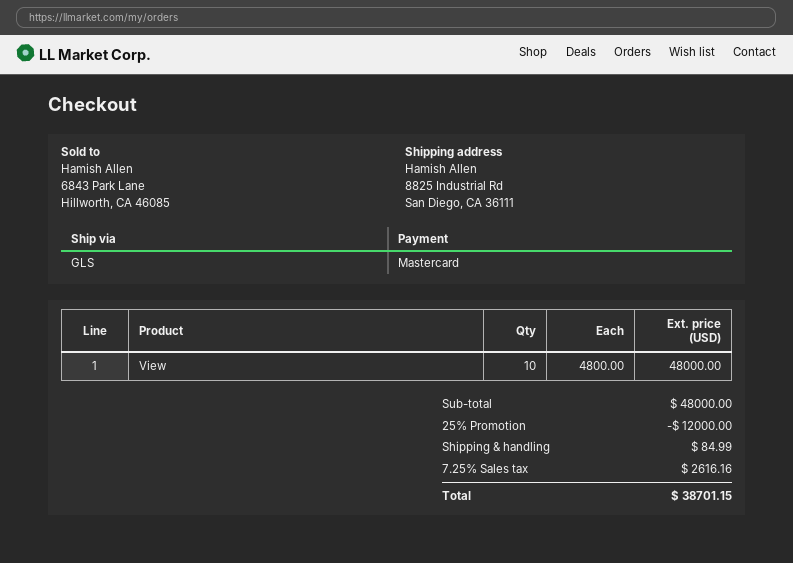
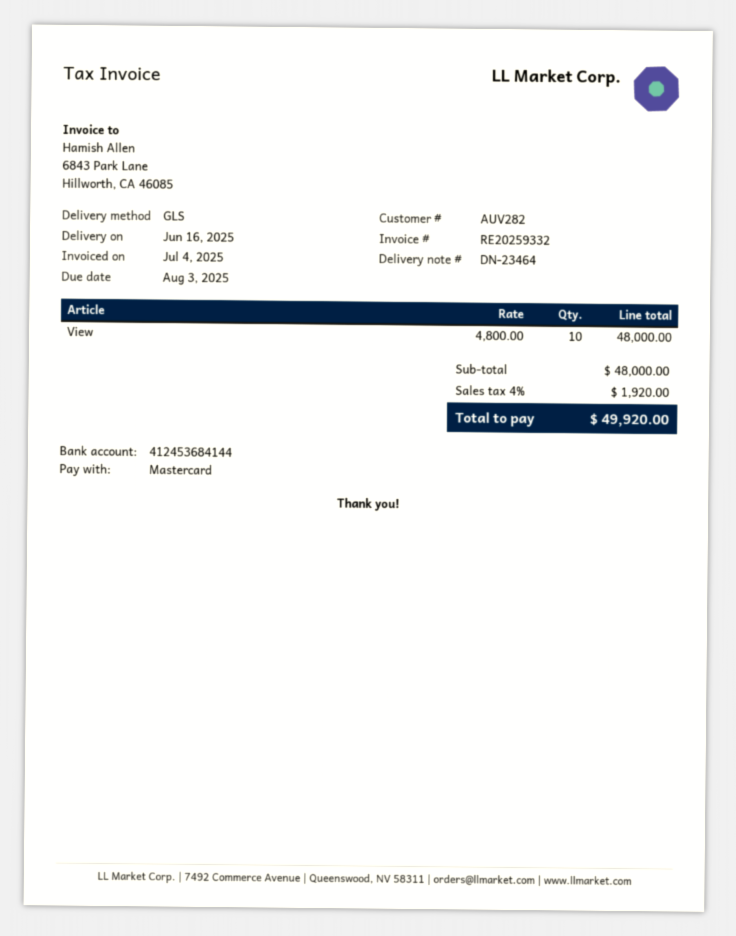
discount: 25% = 12000.00 -> none
shipping: 84.99 -> none
tax: 7.25% = 2616.16 -> 4% = 1920.00
total: 38701.15 -> 49920.00

